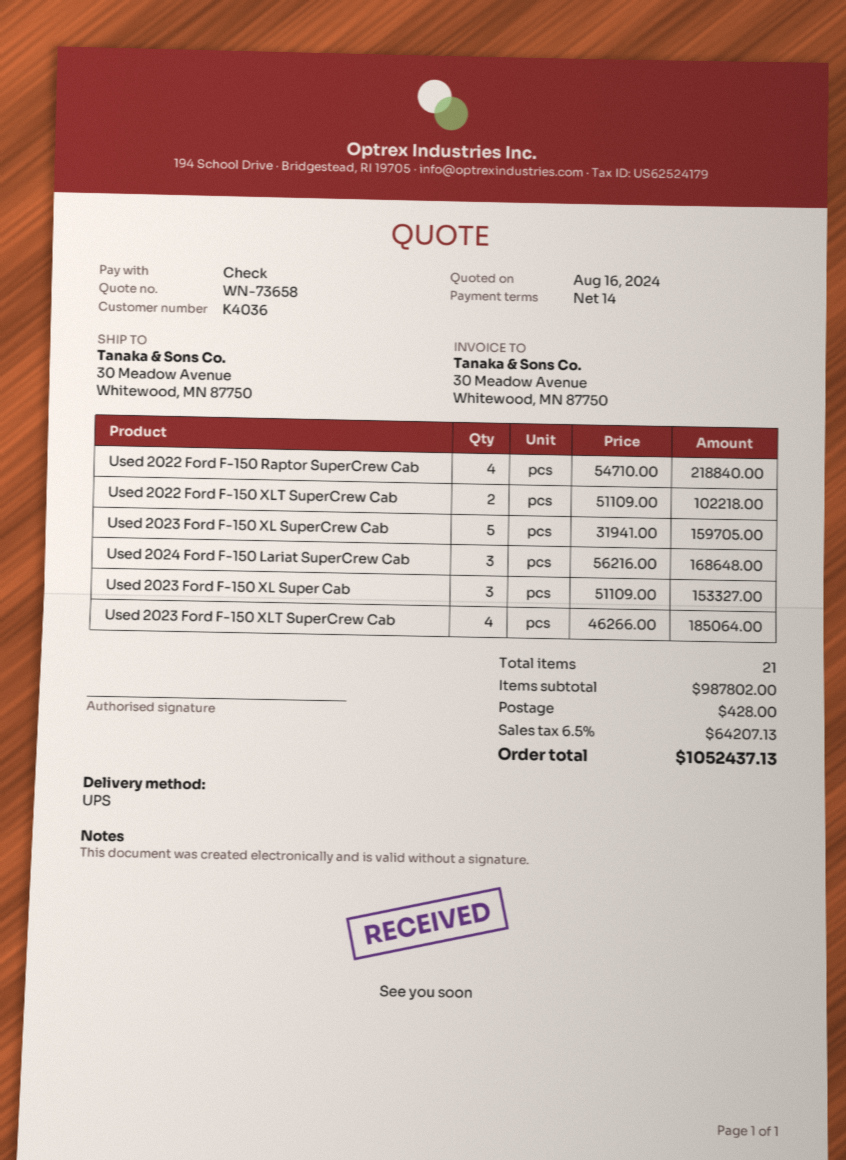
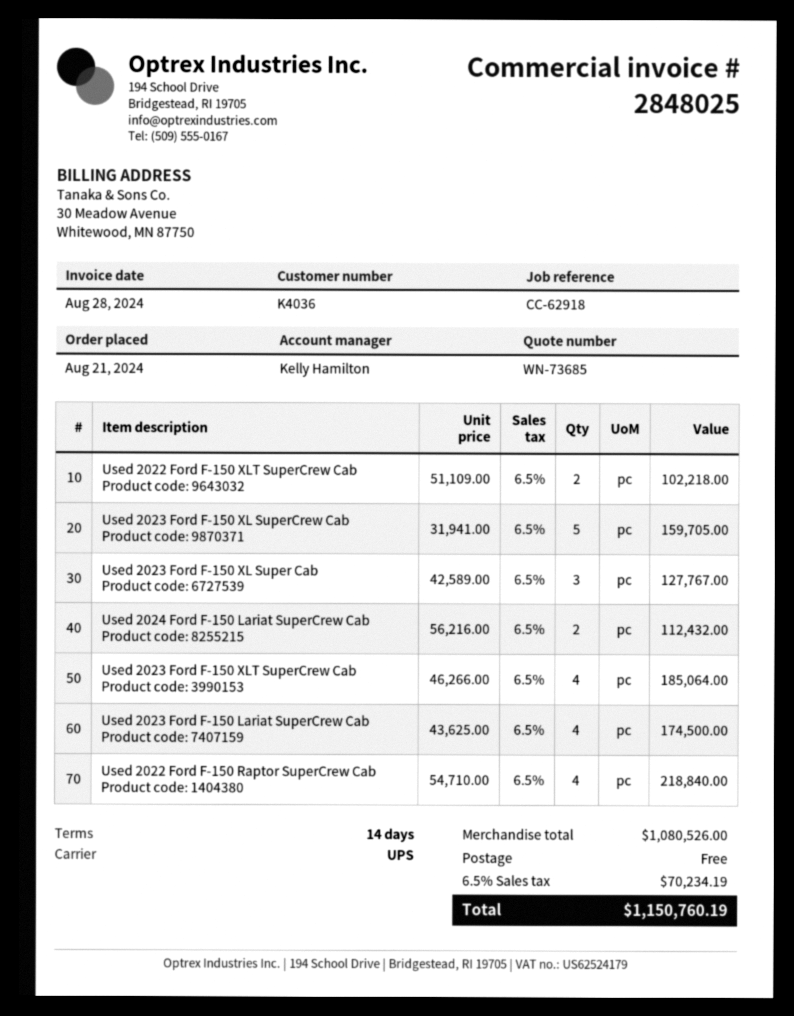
quote number: WN-73658 -> WN-73685
Used 2024 Ford F-150 Lariat SuperCrew Cab: 3 x 56216.00 = 168648.00 -> 2 x 56216.00 = 112432.00
Used 2023 Ford F-150 XL Super Cab: 3 x 51109.00 = 153327.00 -> 3 x 42589.00 = 127767.00
Used 2023 Ford F-150 Lariat SuperCrew Cab: none -> 4 x 43625.00 = 174500.00
subtotal: 987802.00 -> 1080526.00
shipping: 428.00 -> 0.00
tax: 6.5% = 64207.13 -> 6.5% = 70234.19
total: 1052437.13 -> 1150760.19

